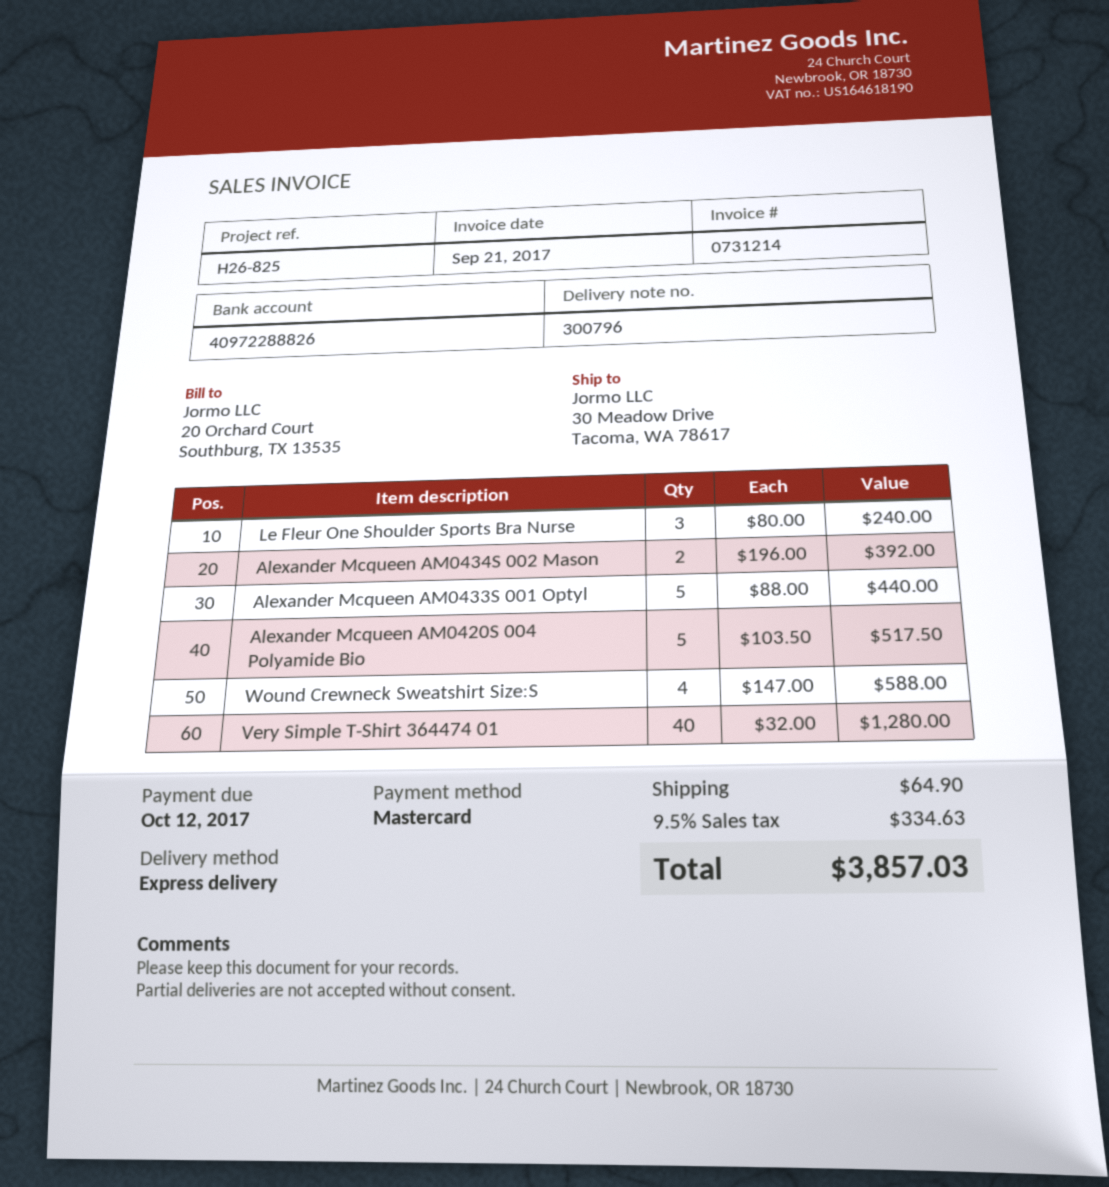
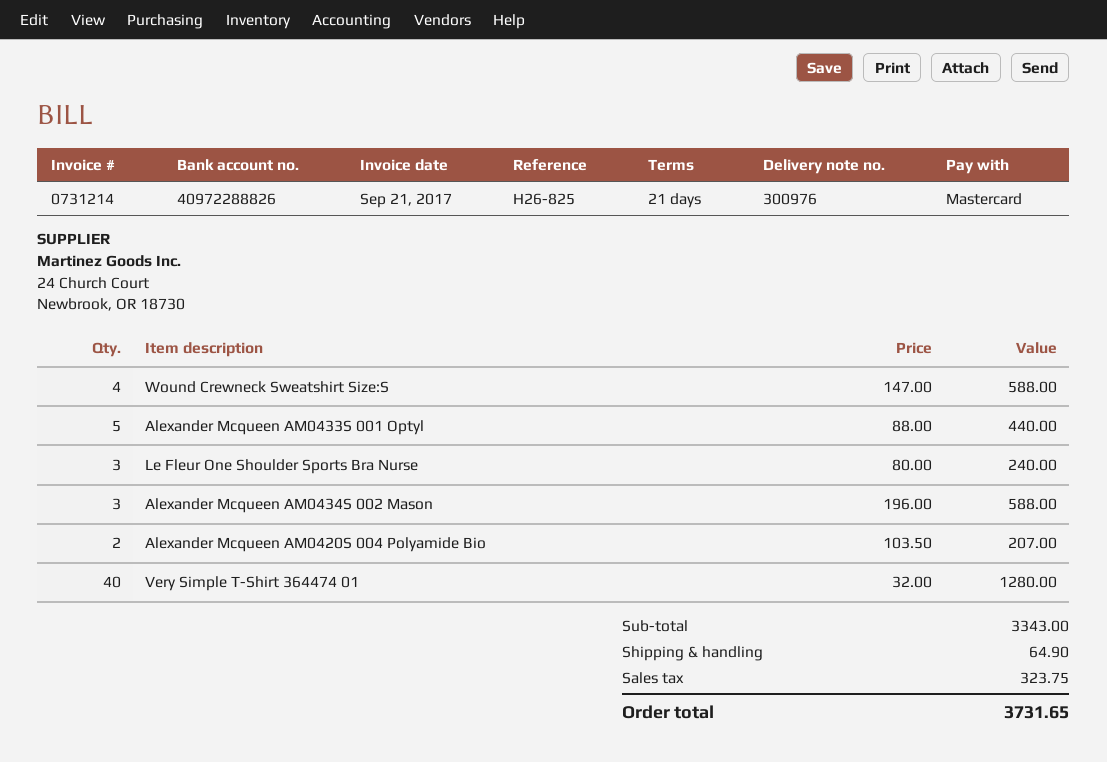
delivery note number: 300796 -> 300976
Alexander Mcqueen AM0434S 002 Mason: 2 x 196.00 = 392.00 -> 3 x 196.00 = 588.00
Alexander Mcqueen AM0420S 004 Polyamide Bio: 5 x 103.50 = 517.50 -> 2 x 103.50 = 207.00
tax: 334.63 -> 323.75
total: 3857.03 -> 3731.65

